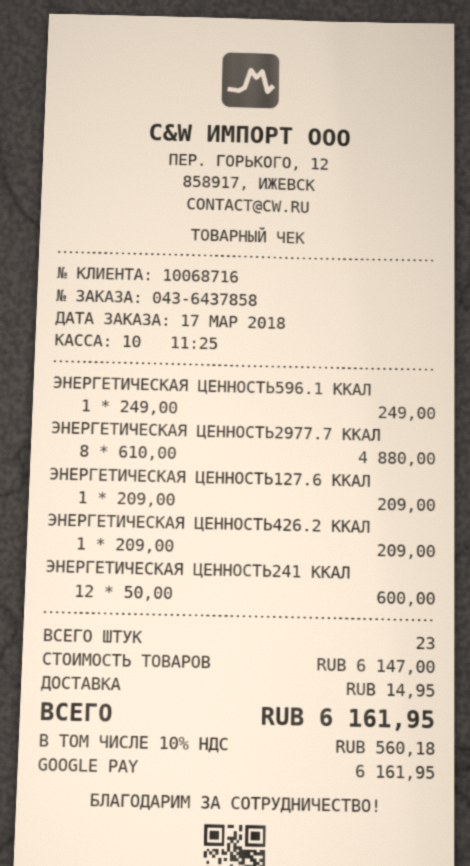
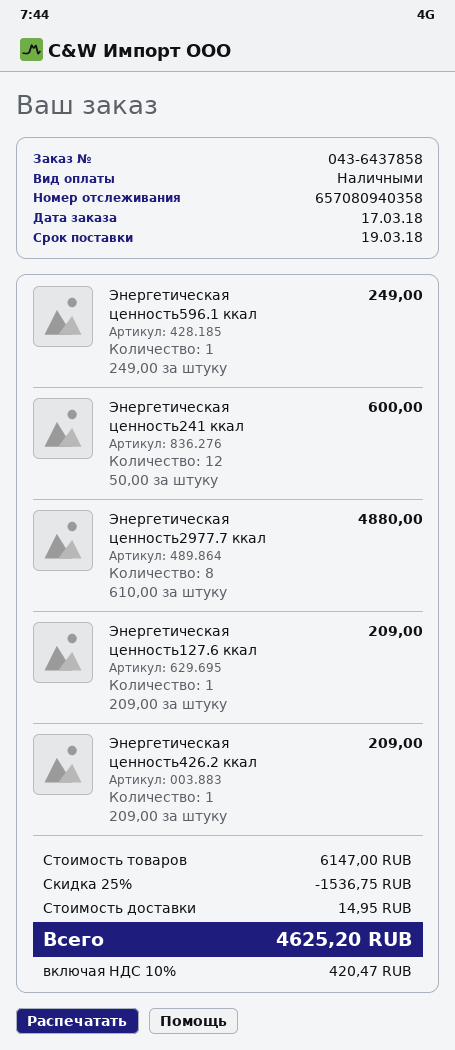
payment method: Google Pay -> cash
discount: none -> 25% = 1536.75
tax: 10% = 560.18 -> 10% = 420.47
total: 6161.95 -> 4625.20

